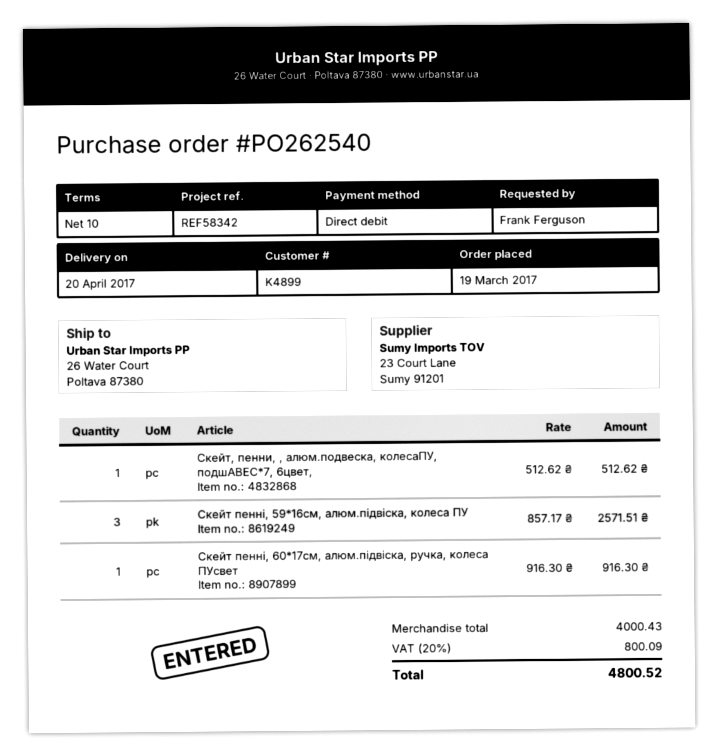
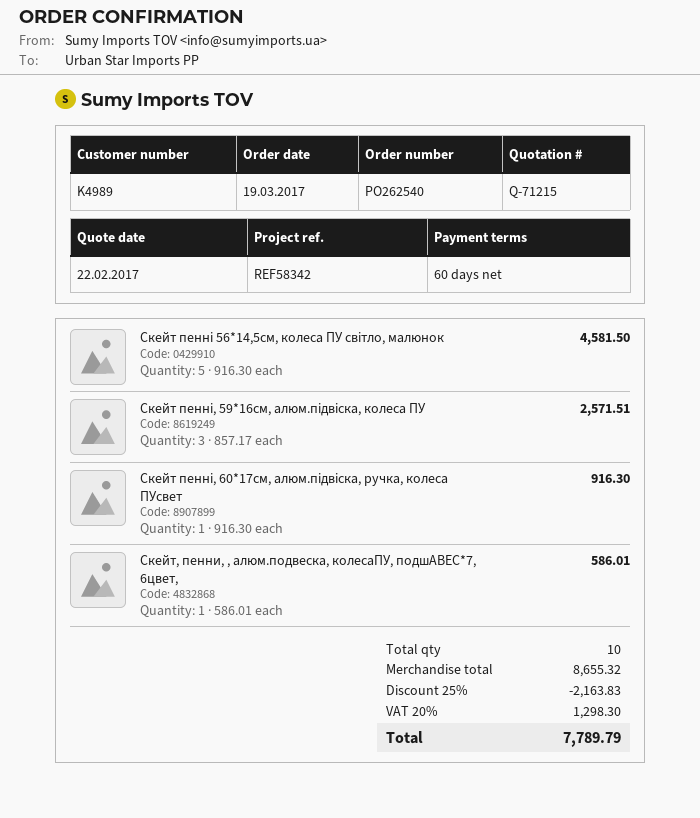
payment terms: 10 days -> 60 days
customer number: K4899 -> K4989
Скейт, пенни, , алюм.подвеска, колесаПУ, подшABEC*7, 6цвет,: 1 x 512.62 = 512.62 -> 1 x 586.01 = 586.01
Скейт пенні 56*14,5см, колеса ПУ світло, малюнок: none -> 5 x 916.30 = 4581.50
subtotal: 4000.43 -> 8655.32
discount: none -> 25% = 2163.83
tax: 20% = 800.09 -> 20% = 1298.30
total: 4800.52 -> 7789.79

